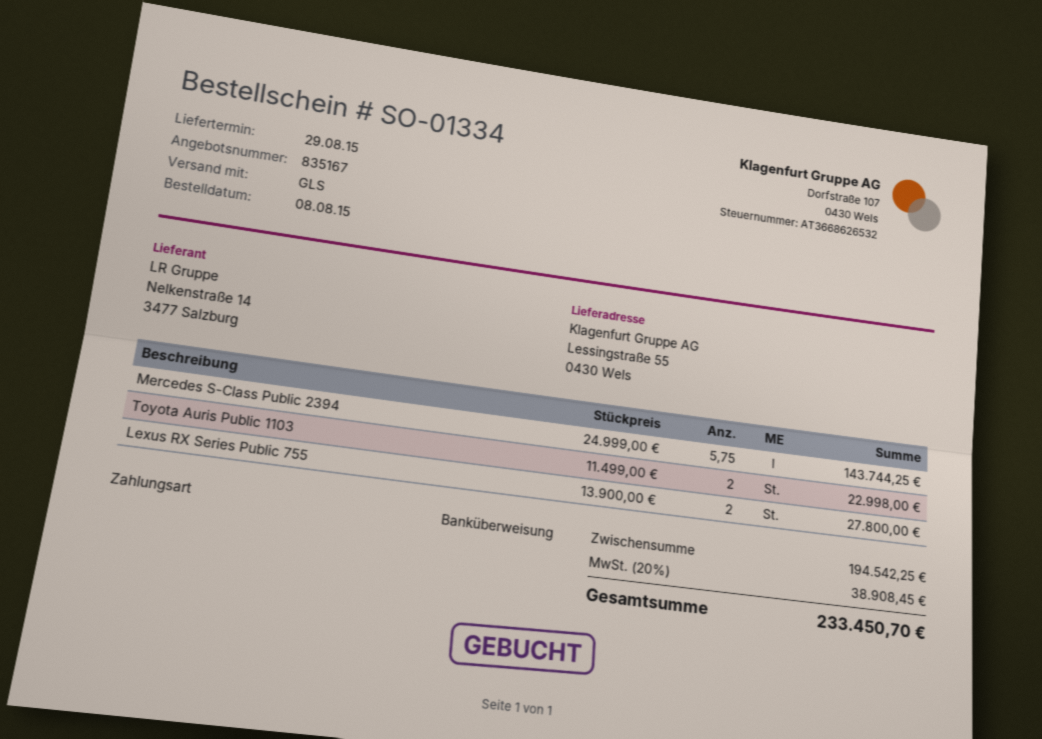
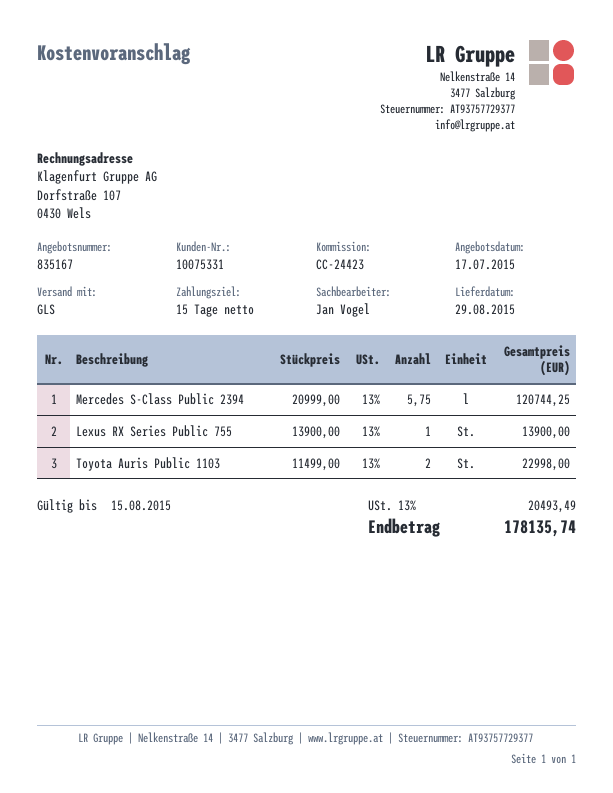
Mercedes S-Class Public 2394: 5.75 x 24999.00 = 143744.25 -> 5.75 x 20999.00 = 120744.25
Lexus RX Series Public 755: 2 x 13900.00 = 27800.00 -> 1 x 13900.00 = 13900.00
tax: 20% = 38908.45 -> 13% = 20493.49
total: 233450.70 -> 178135.74

